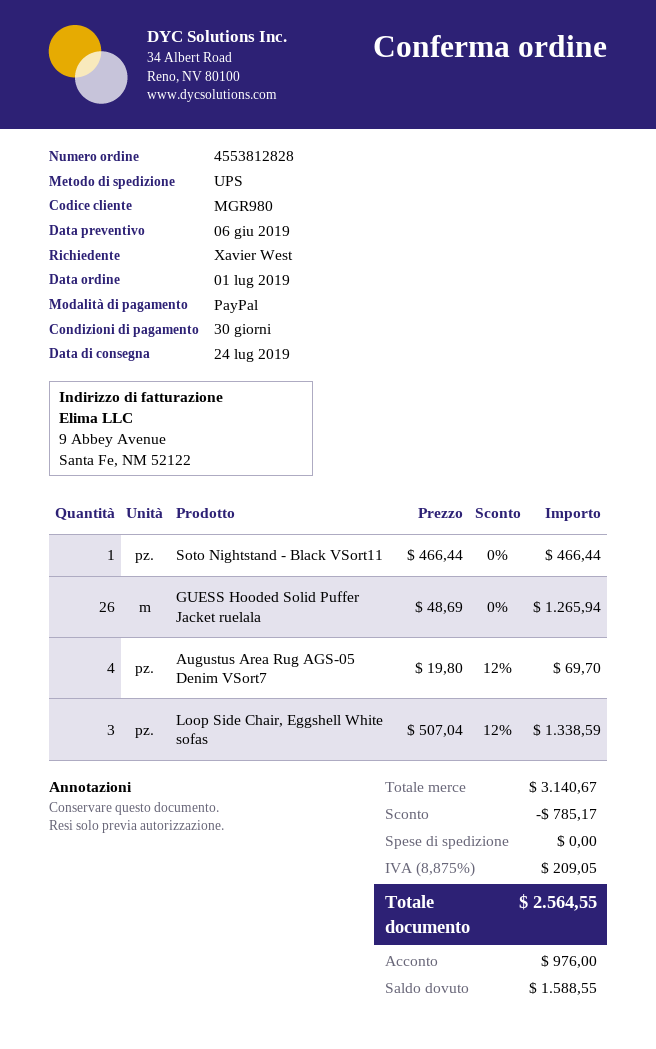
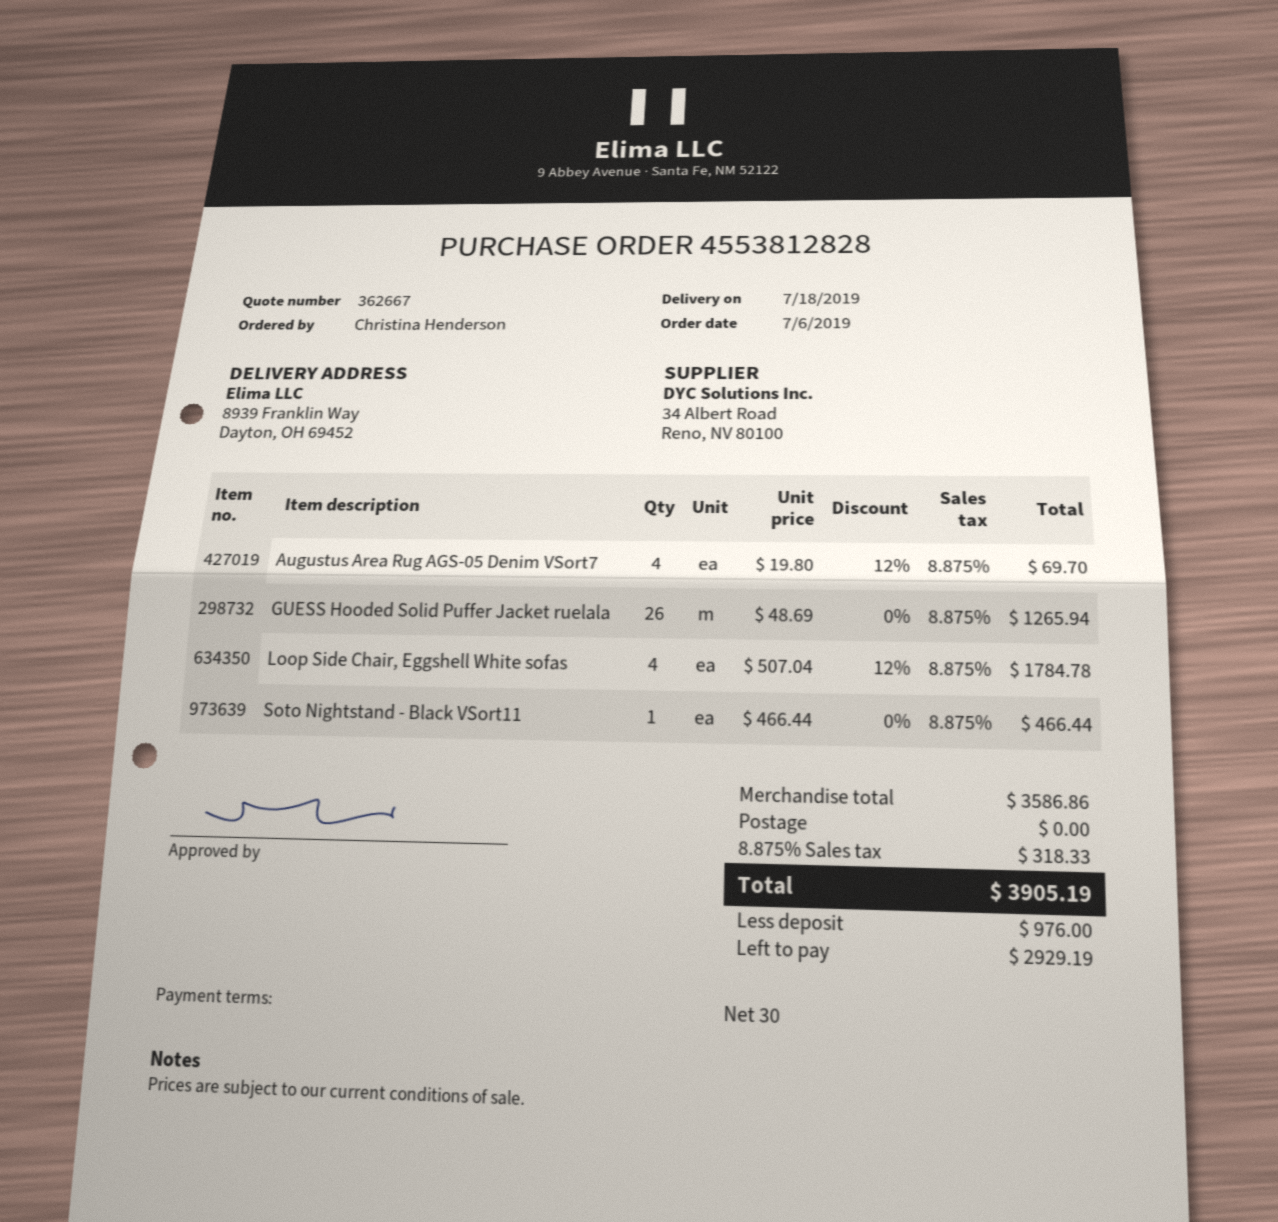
order date: 2019-07-01 -> 2019-07-06
delivery date: 2019-07-24 -> 2019-07-18
ordered by: Xavier West -> Christina Henderson
Loop Side Chair, Eggshell White sofas: 3 x 507.04 - 12% = 1338.59 -> 4 x 507.04 - 12% = 1784.78
subtotal: 3140.67 -> 3586.86
discount: 785.17 -> none
tax: 8.875% = 209.05 -> 8.875% = 318.33
total: 2564.55 -> 3905.19
balance: 1588.55 -> 2929.19

